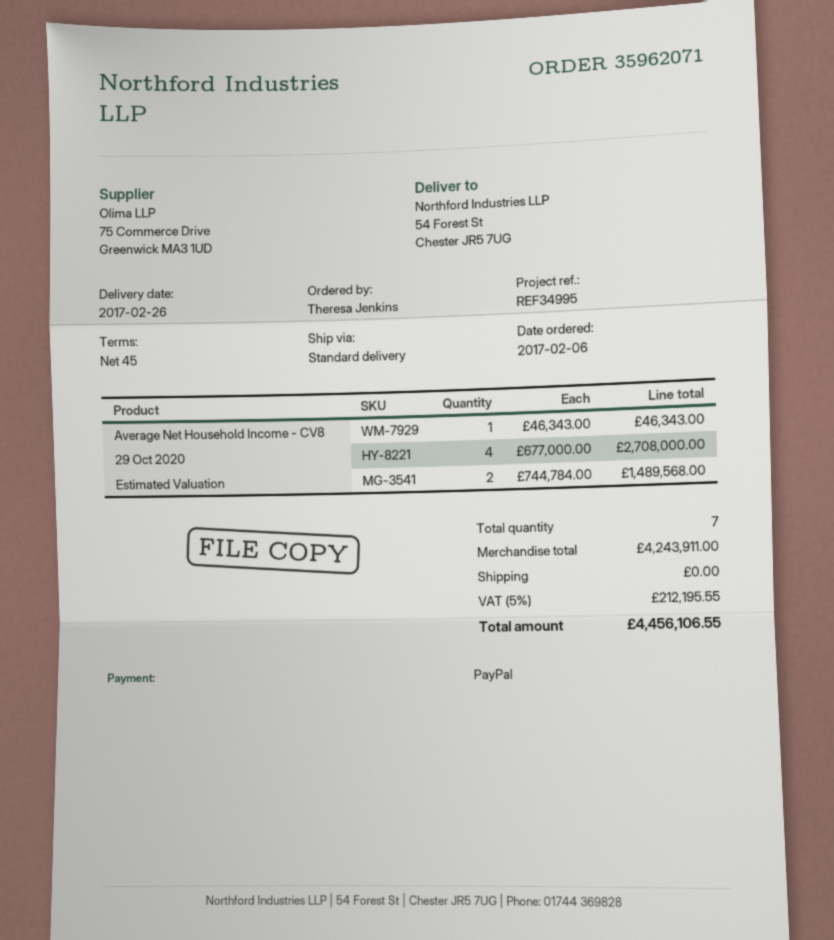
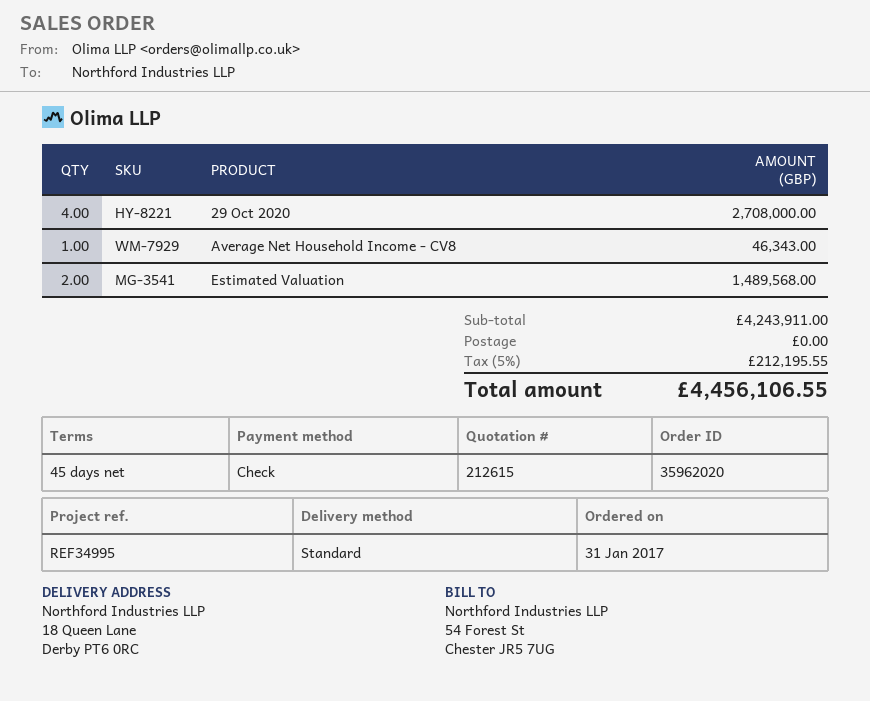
order number: 35962071 -> 35962020
order date: 2017-02-06 -> 2017-01-31
payment method: PayPal -> cheque
ship to: 54 Forest St, Chester JR5 7UG -> 18 Queen Lane, Derby PT6 0RC

